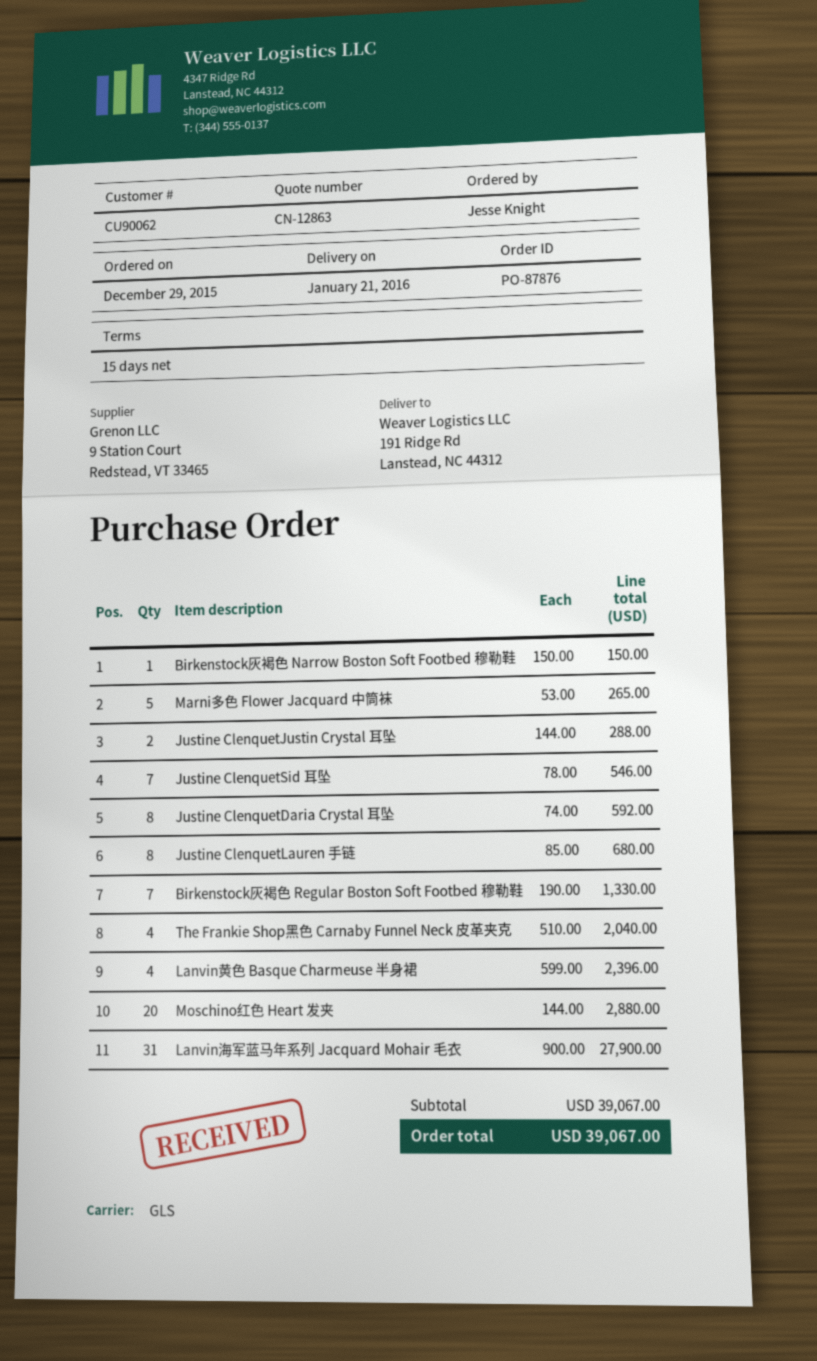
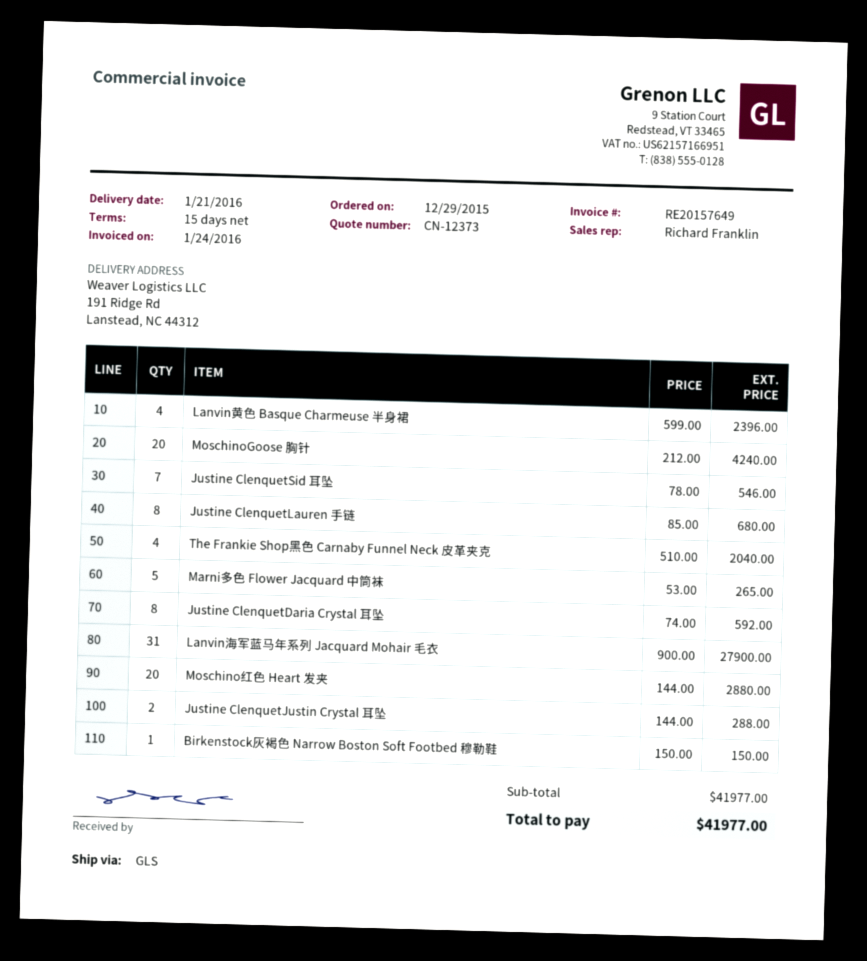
quote number: CN-12863 -> CN-12373
Birkenstock灰褐色 Regular Boston Soft Footbed 穆勒鞋: 7 x 190.00 = 1330.00 -> none
MoschinoGoose 胸针: none -> 20 x 212.00 = 4240.00
subtotal: 39067.00 -> 41977.00
total: 39067.00 -> 41977.00

